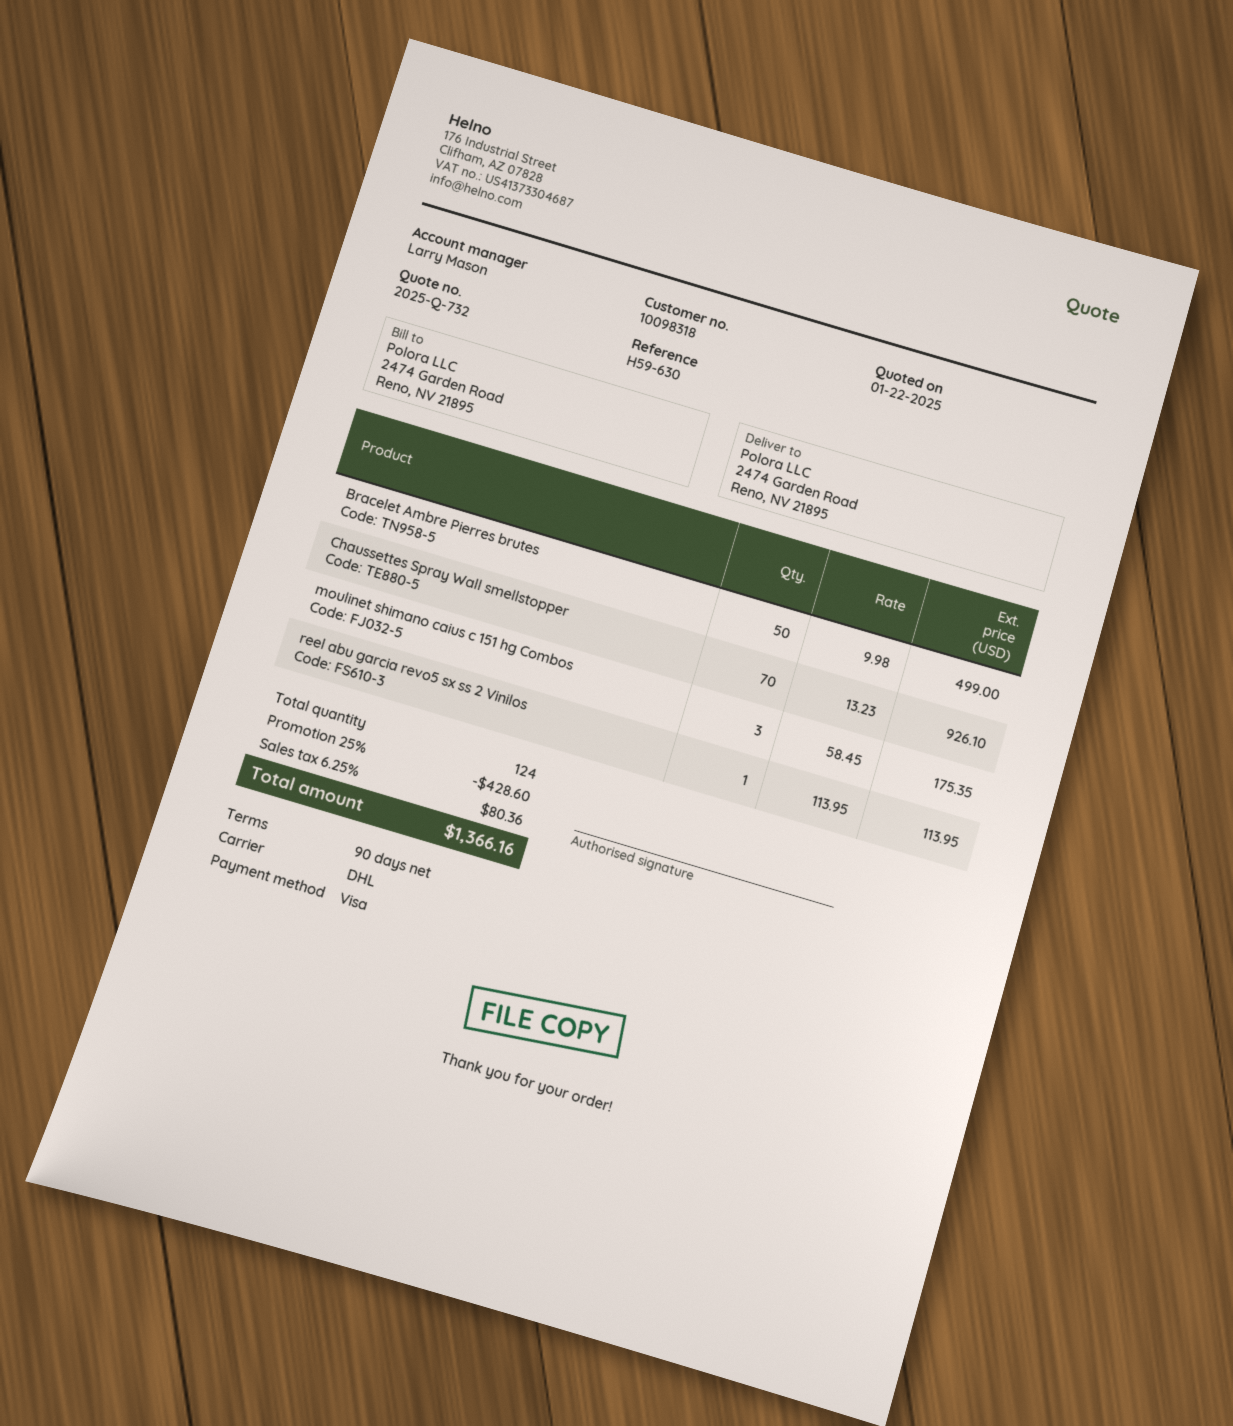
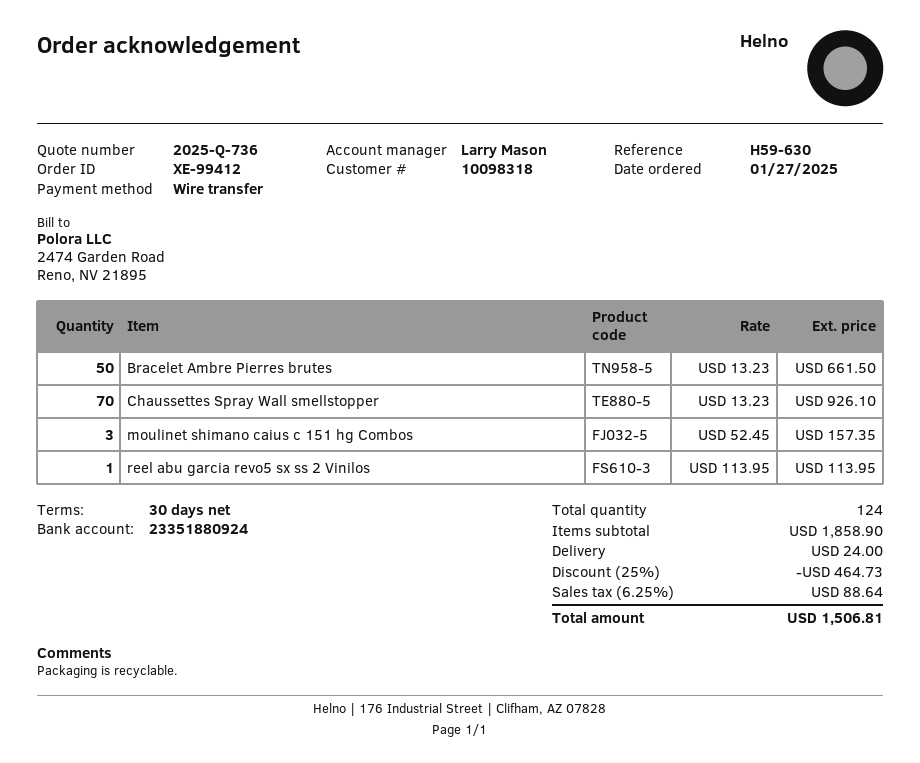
quote number: 2025-Q-732 -> 2025-Q-736
payment terms: 90 days -> 30 days
payment method: Visa -> bank transfer
Bracelet Ambre Pierres brutes: 50 x 9.98 = 499.00 -> 50 x 13.23 = 661.50
moulinet shimano caius c 151 hg Combos: 3 x 58.45 = 175.35 -> 3 x 52.45 = 157.35
discount: 25% = 428.60 -> 25% = 464.73
shipping: none -> 24.00
tax: 6.25% = 80.36 -> 6.25% = 88.64
total: 1366.16 -> 1506.81

